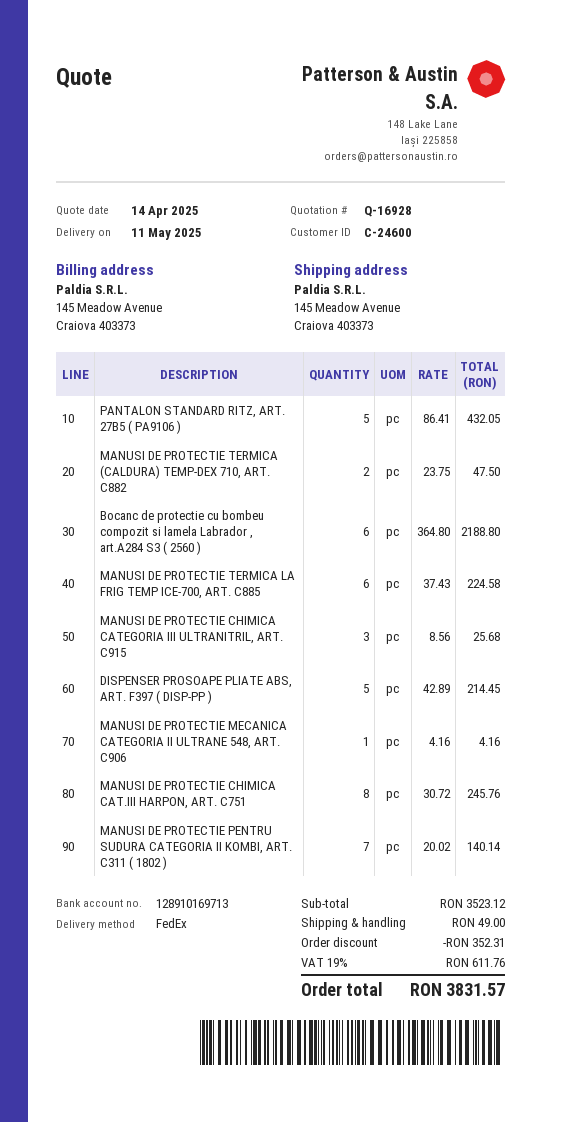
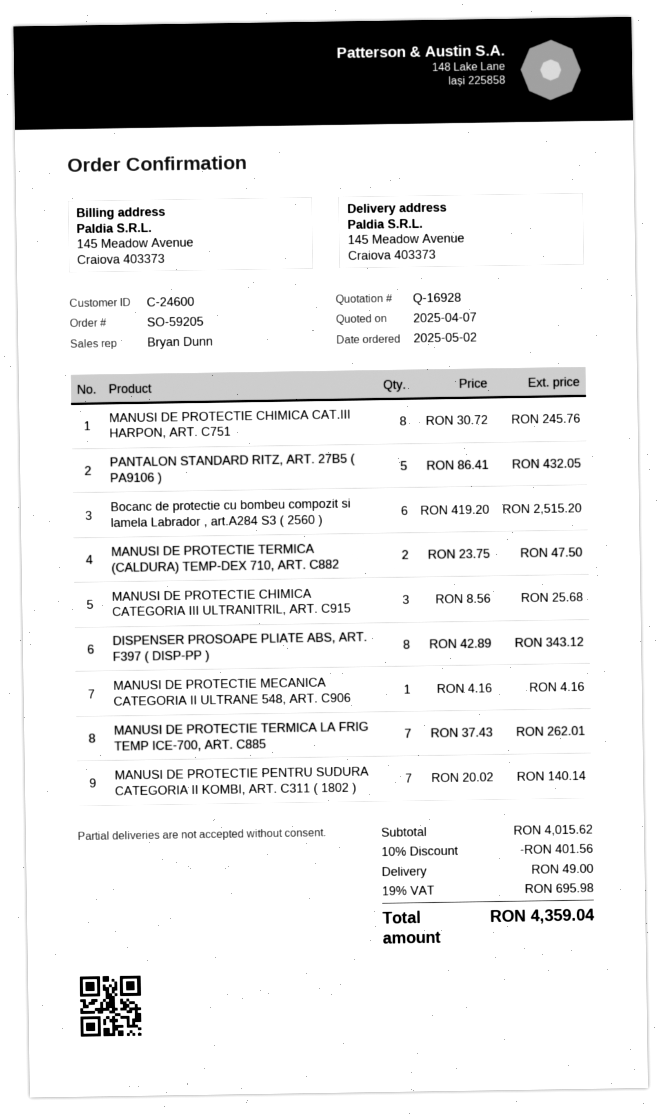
quote date: 2025-04-14 -> 2025-04-07
Bocanc de protectie cu bombeu compozit si lamela Labrador , art.A284 S3 ( 2560 ): 6 x 364.80 = 2188.80 -> 6 x 419.20 = 2515.20
MANUSI DE PROTECTIE TERMICA LA FRIG TEMP ICE-700, ART. C885: 6 x 37.43 = 224.58 -> 7 x 37.43 = 262.01
DISPENSER PROSOAPE PLIATE ABS, ART. F397 ( DISP-PP ): 5 x 42.89 = 214.45 -> 8 x 42.89 = 343.12
subtotal: 3523.12 -> 4015.62
discount: 352.31 -> 401.56
tax: 19% = 611.76 -> 19% = 695.98
total: 3831.57 -> 4359.04

